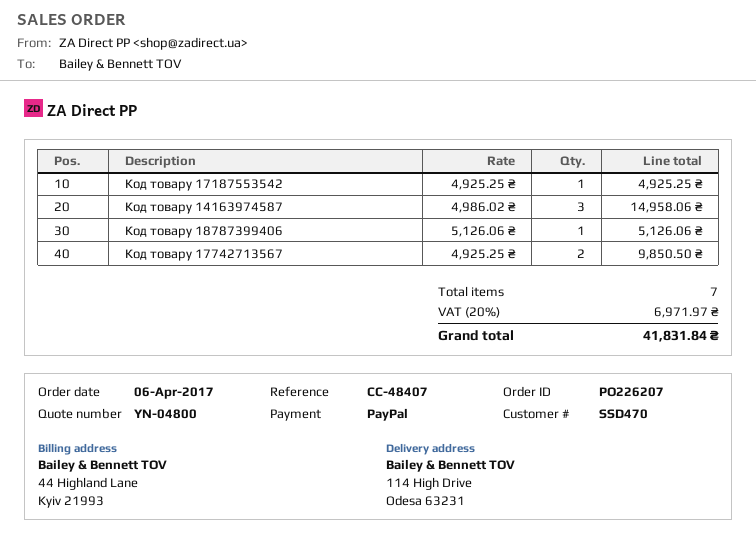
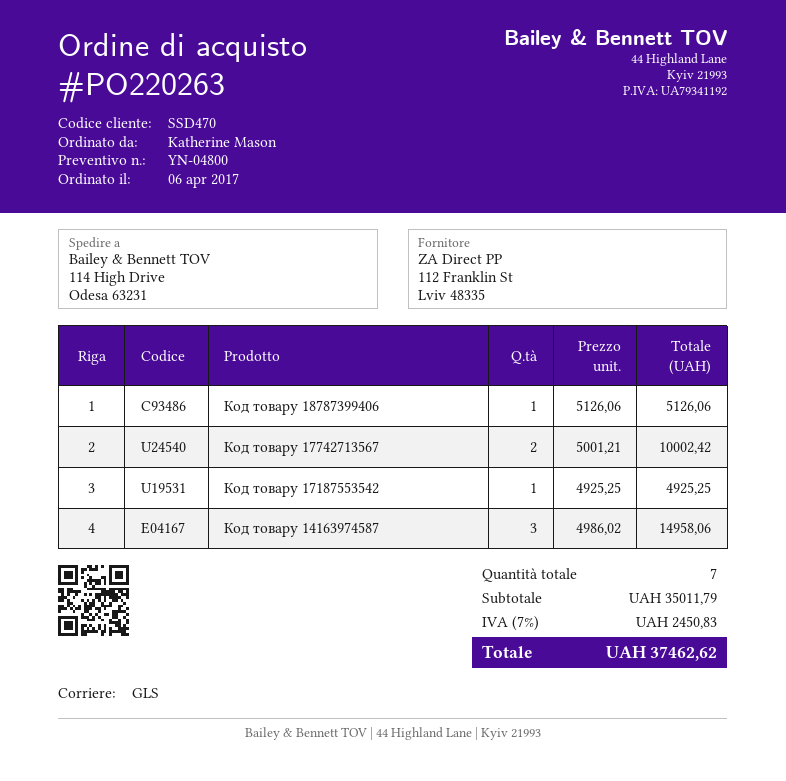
order number: PO226207 -> PO220263
Код товару 17742713567: 2 x 4925.25 = 9850.50 -> 2 x 5001.21 = 10002.42
tax: 20% = 6971.97 -> 7% = 2450.83
total: 41831.84 -> 37462.62

